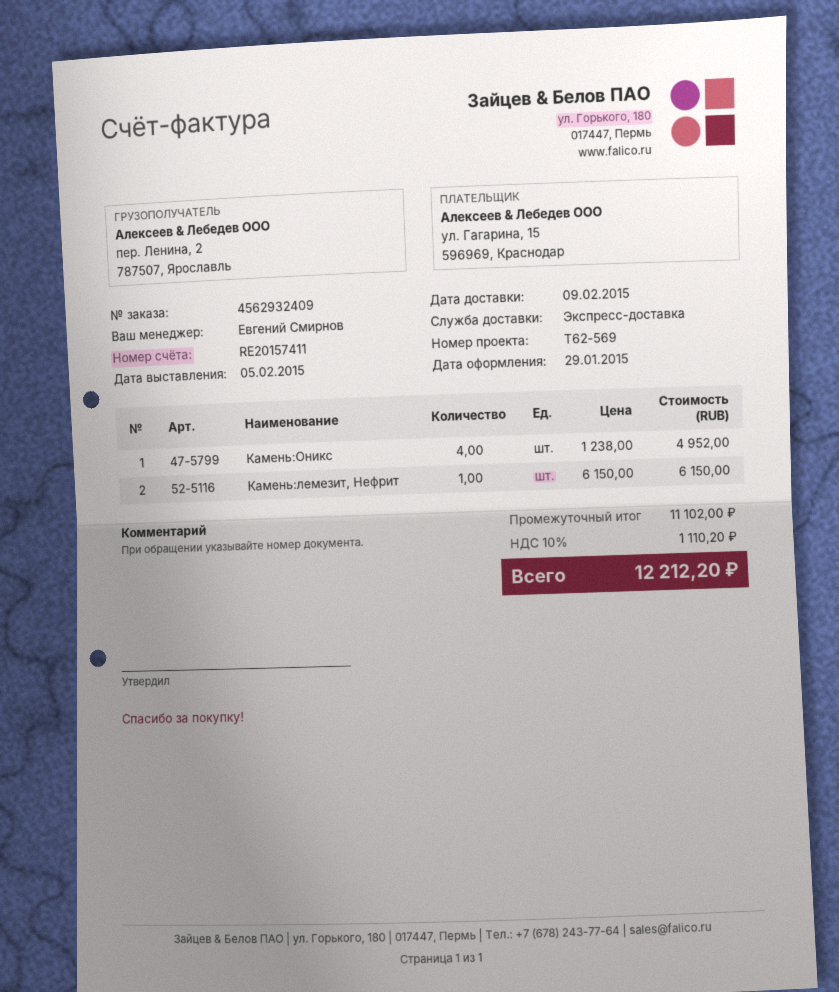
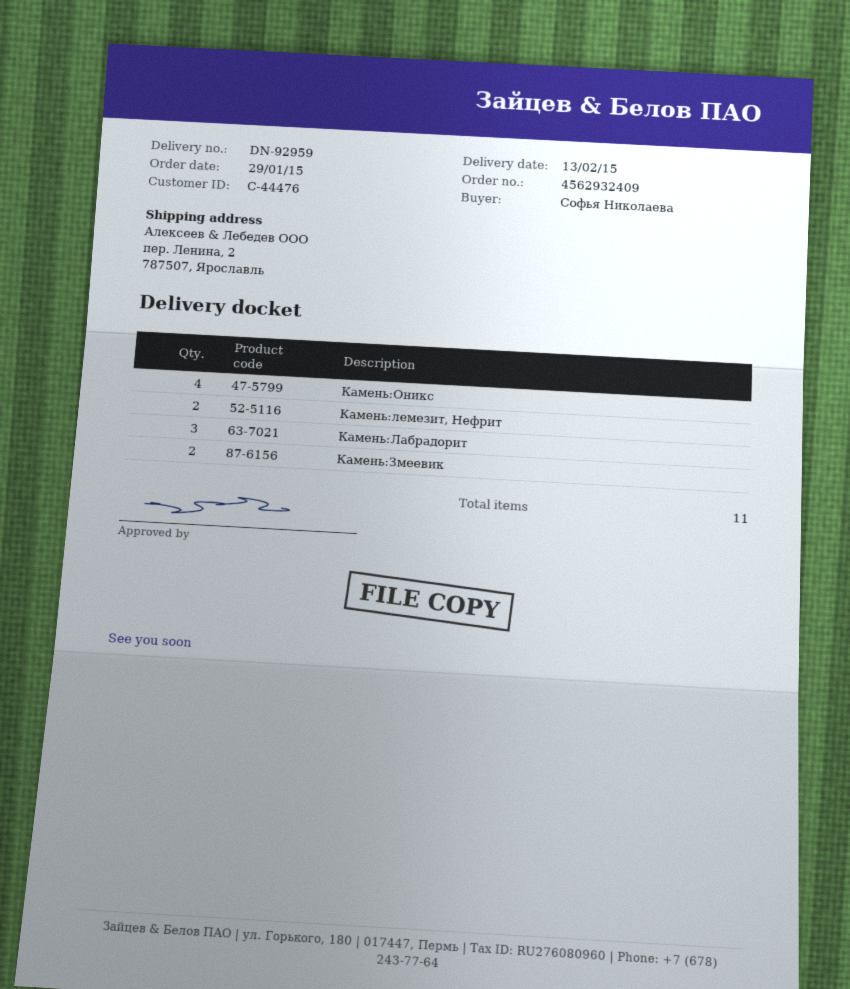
delivery date: 2015-02-09 -> 2015-02-13
Камень:лемезит, Нефрит: 1 -> 2
Камень:Лабрадорит: none -> 3
Камень:Змеевик: none -> 2

